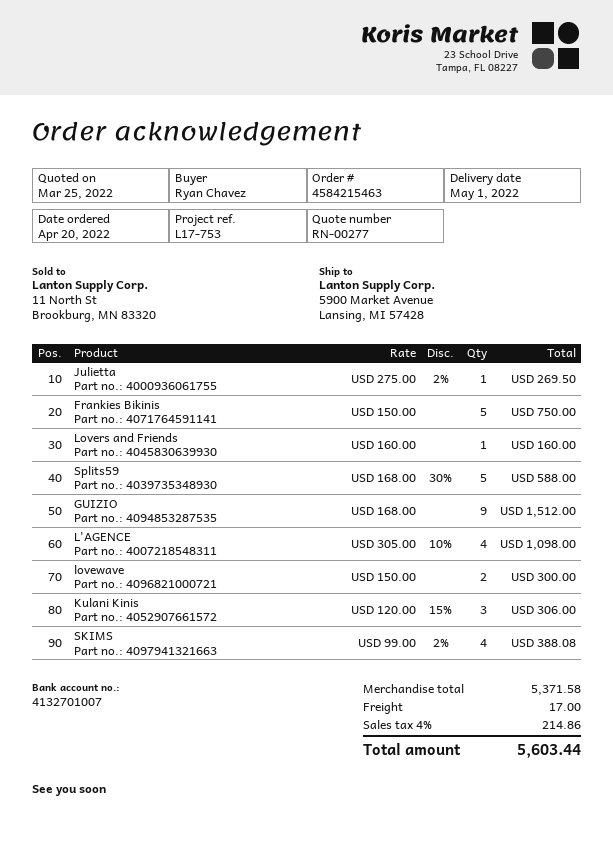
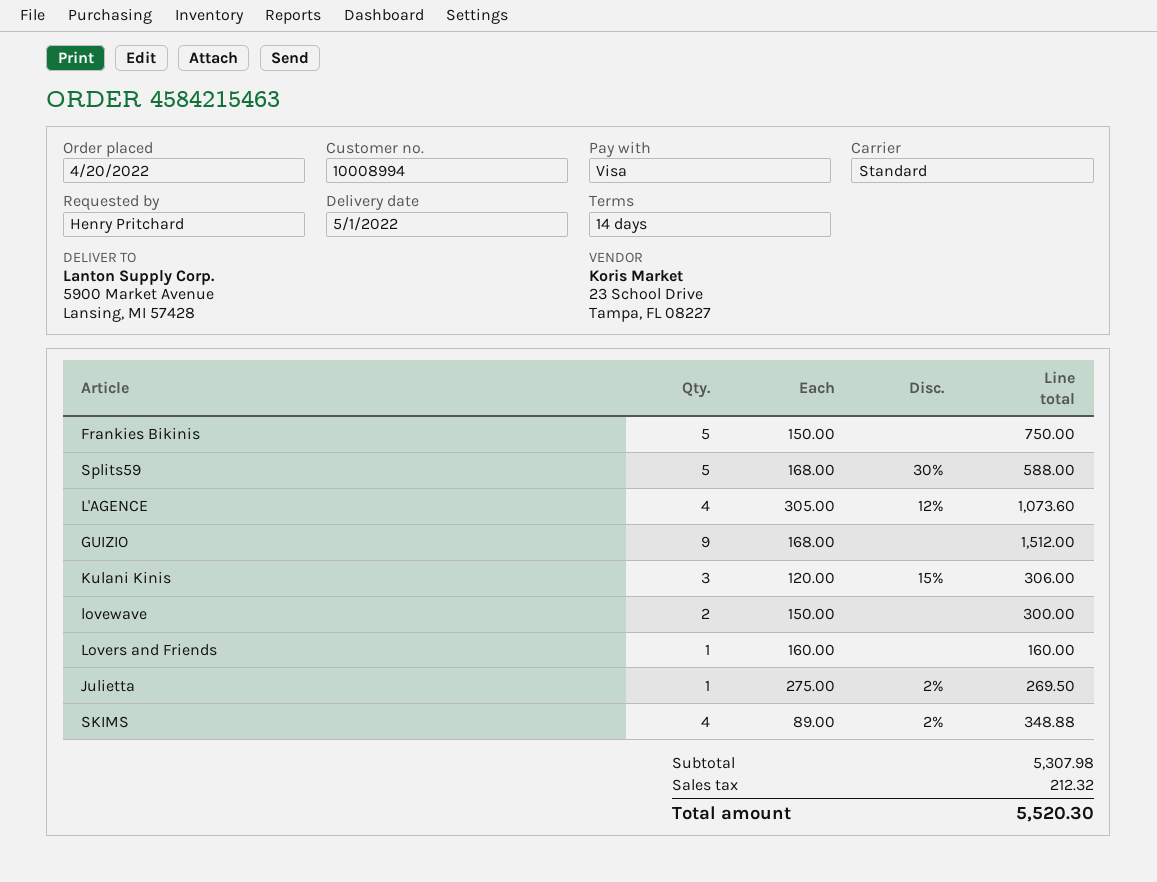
ordered by: Ryan Chavez -> Henry Pritchard
L'AGENCE: 4 x 305.00 - 10% = 1098.00 -> 4 x 305.00 - 12% = 1073.60
SKIMS: 4 x 99.00 - 2% = 388.08 -> 4 x 89.00 - 2% = 348.88
subtotal: 5371.58 -> 5307.98
shipping: 17.00 -> none
tax: 214.86 -> 212.32
total: 5603.44 -> 5520.30

